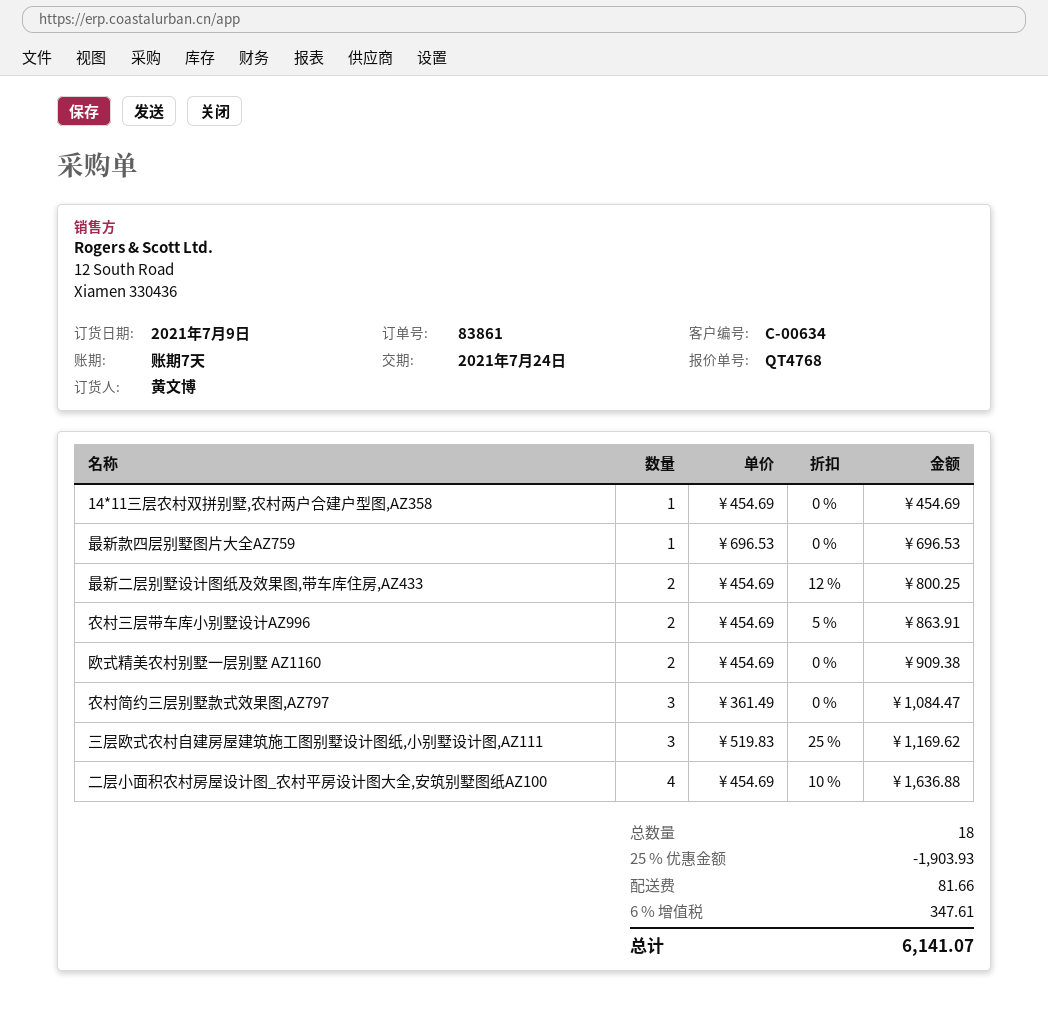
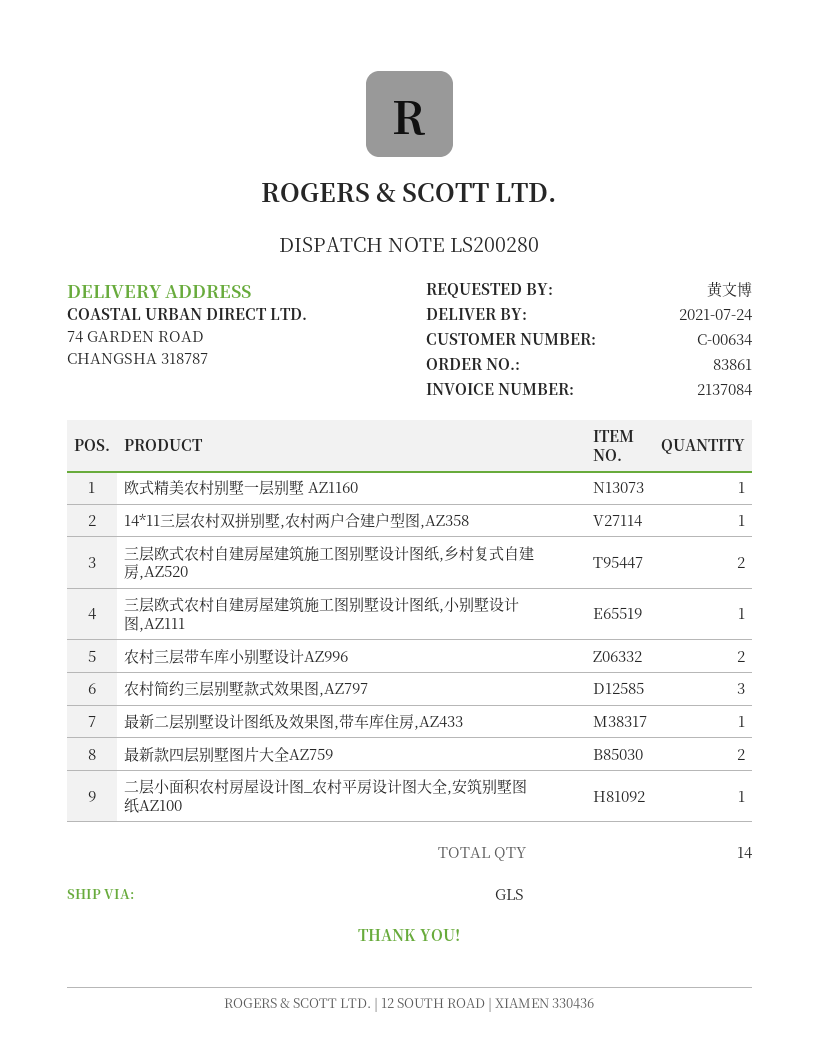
最新款四层别墅图片大全AZ759: 1 -> 2
最新二层别墅设计图纸及效果图,带车库住房,AZ433: 2 -> 1
欧式精美农村别墅一层别墅 AZ1160: 2 -> 1
三层欧式农村自建房屋建筑施工图别墅设计图纸,小别墅设计图,AZ111: 3 -> 1
二层小面积农村房屋设计图_农村平房设计图大全,安筑别墅图纸AZ100: 4 -> 1
三层欧式农村自建房屋建筑施工图别墅设计图纸,乡村复式自建房,AZ520: none -> 2
total quantity: 18 -> 14

